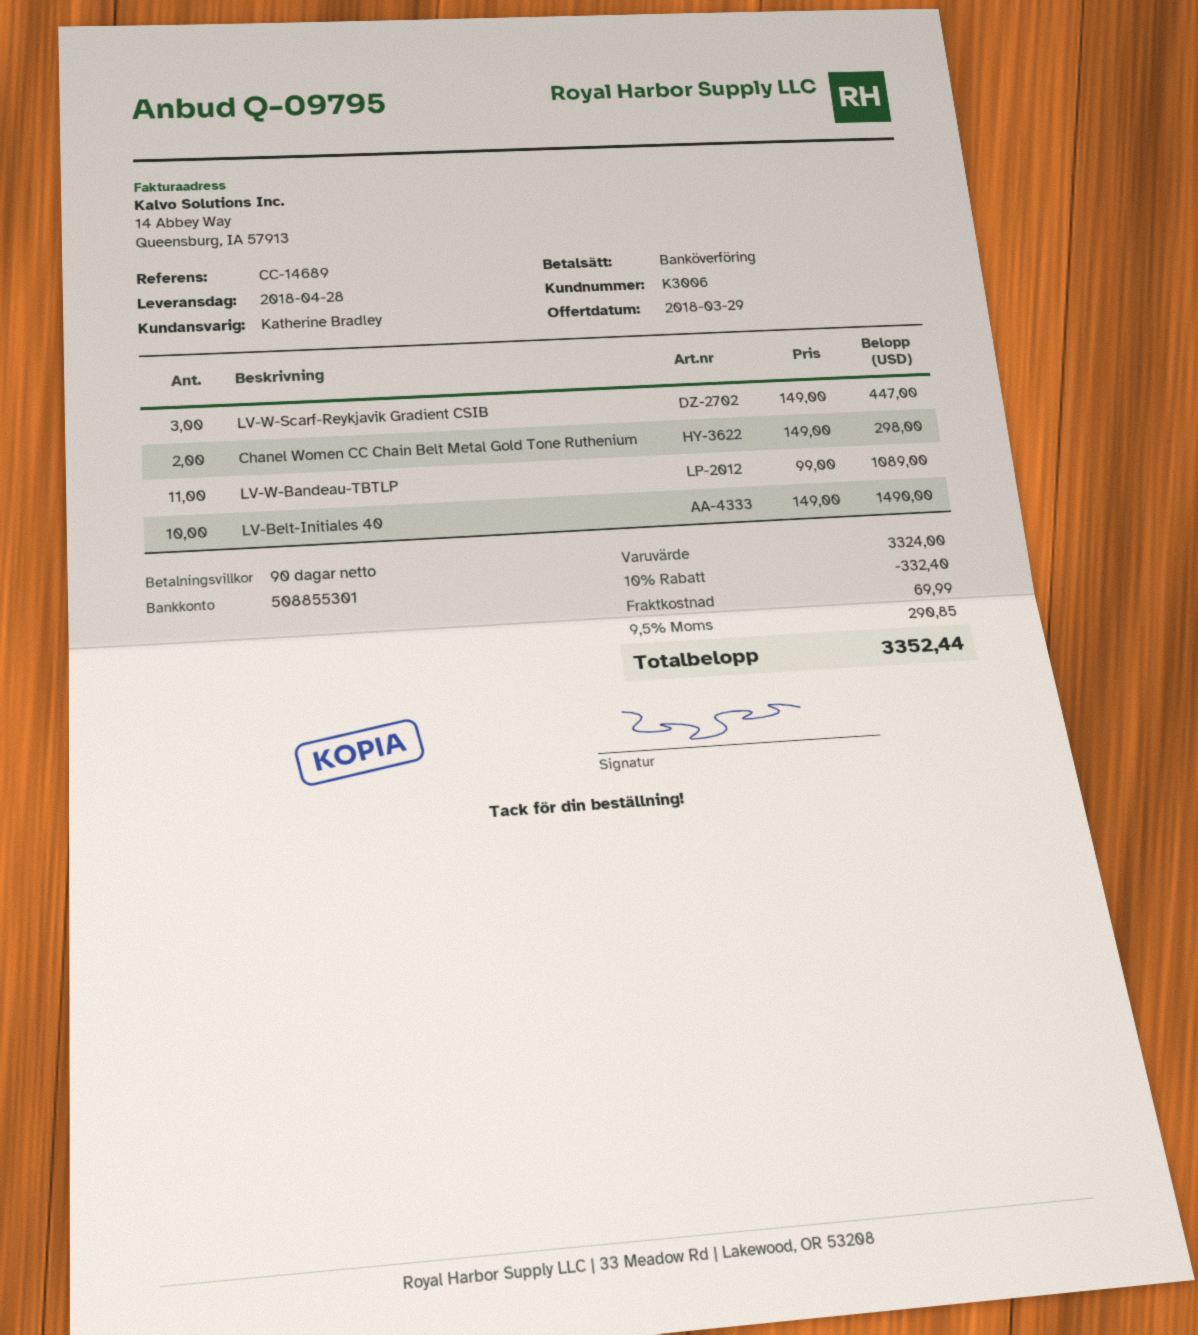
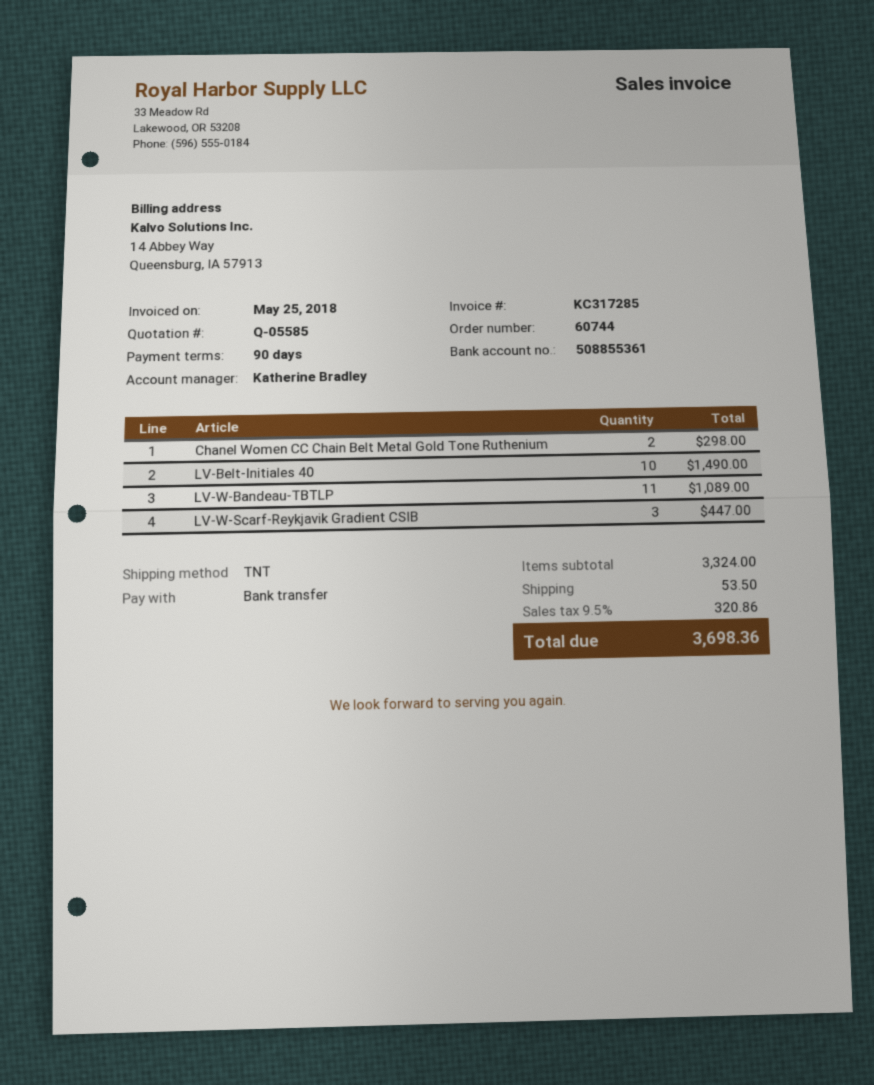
quote number: Q-09795 -> Q-05585
bank account: 508855301 -> 508855361
discount: 10% = 332.40 -> none
shipping: 69.99 -> 53.50
tax: 9.5% = 290.85 -> 9.5% = 320.86
total: 3352.44 -> 3698.36

